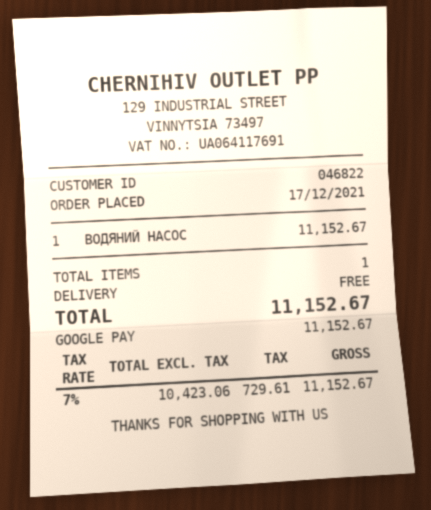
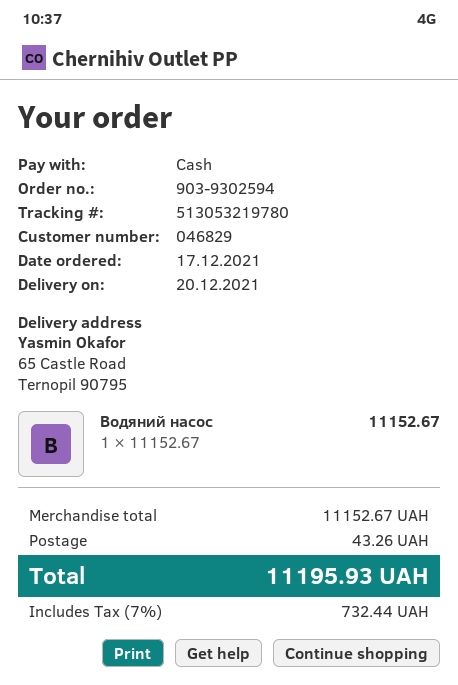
customer number: 046822 -> 046829
payment method: Google Pay -> cash
shipping: 0.00 -> 43.26
tax: 7% = 729.61 -> 7% = 732.44
total: 11152.67 -> 11195.93

